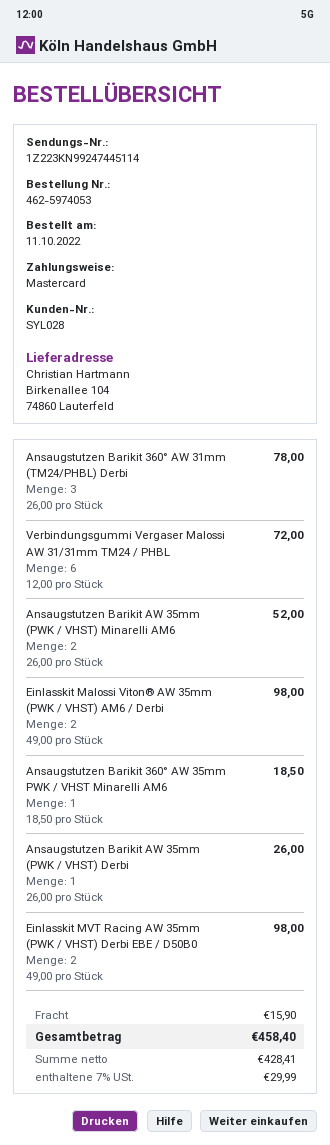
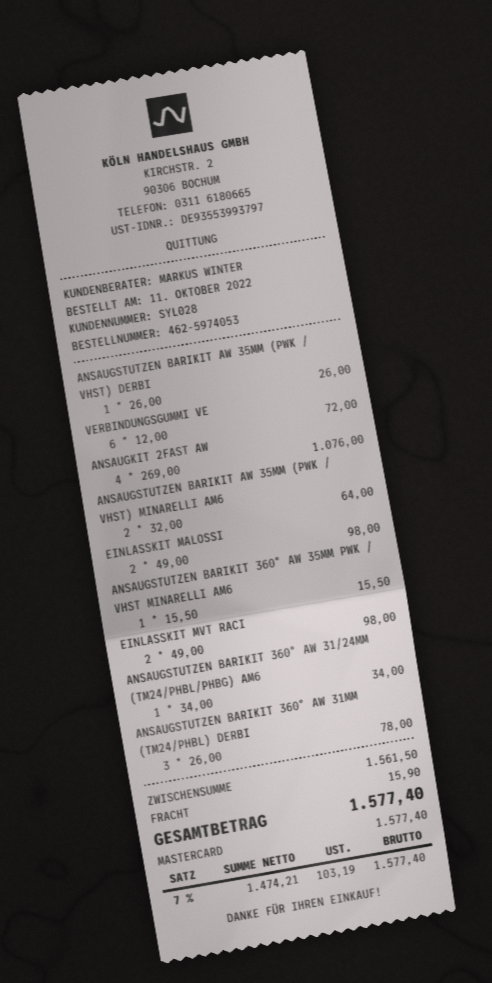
Ansaugstutzen Barikit AW 35mm (PWK / VHST) Minarelli AM6: 2 x 26.00 = 52.00 -> 2 x 32.00 = 64.00
Ansaugstutzen Barikit 360° AW 35mm PWK / VHST Minarelli AM6: 1 x 18.50 = 18.50 -> 1 x 15.50 = 15.50
ANSAUGKIT 2FAST AW: none -> 4 x 269.00 = 1076.00
ANSAUGSTUTZEN BARIKIT 360° AW 31/24MM (TM24/PHBL/PHBG) AM6: none -> 1 x 34.00 = 34.00
net: 428.41 -> 1474.21
tax: 7% = 29.99 -> 7% = 103.19
total: 458.40 -> 1577.40

